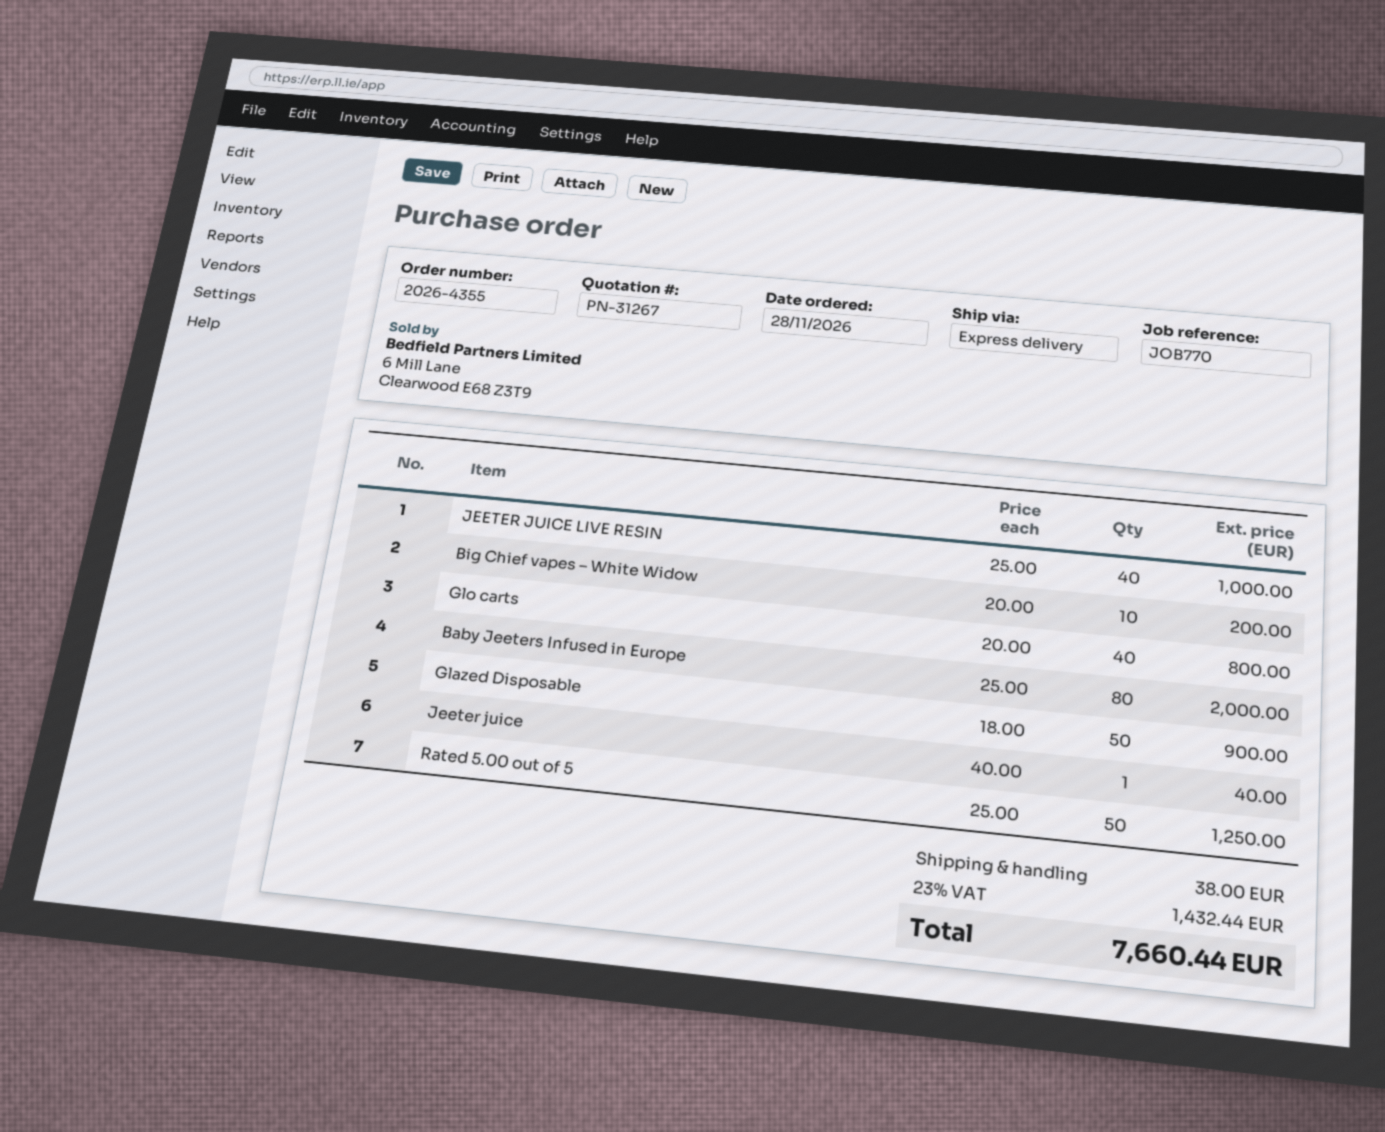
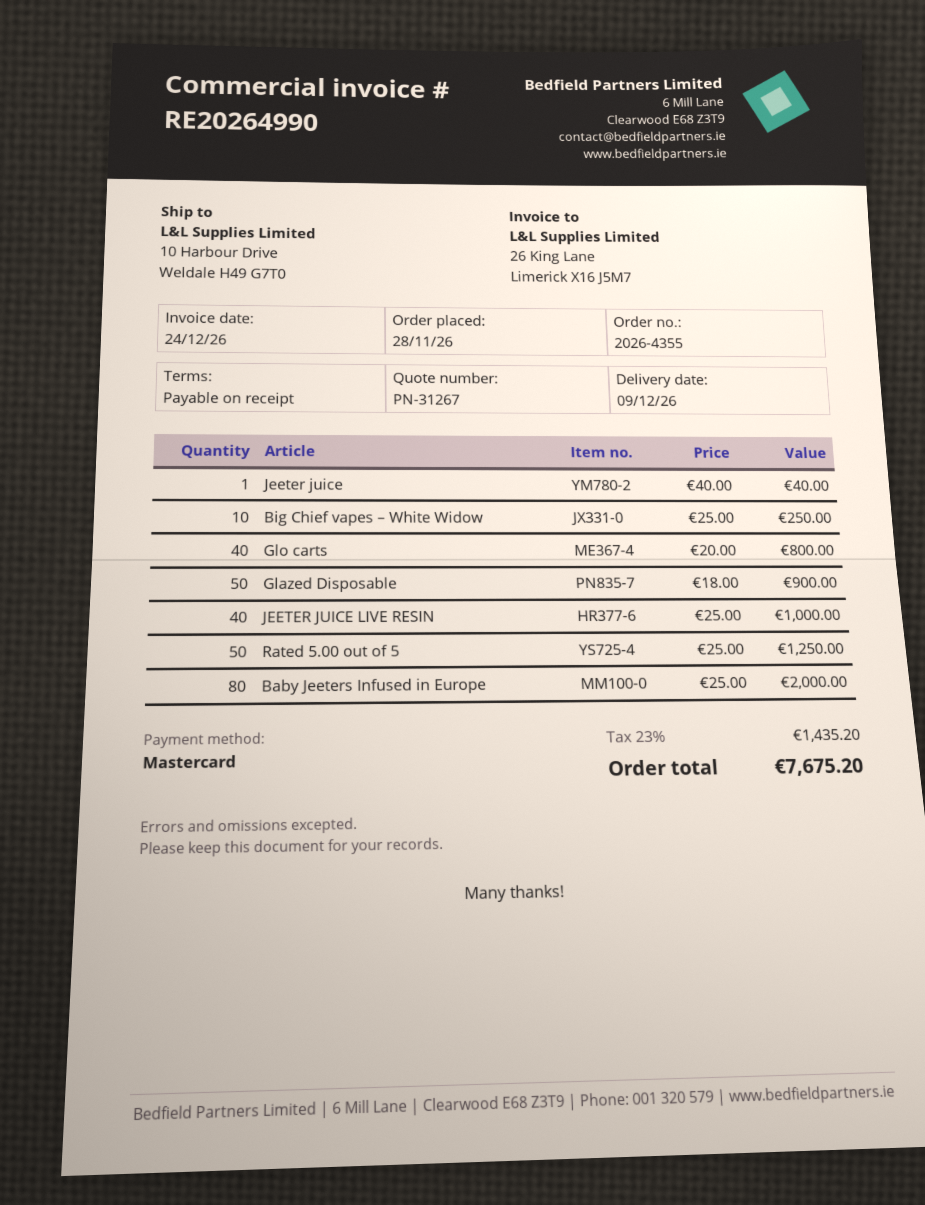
Big Chief vapes – White Widow: 10 x 20.00 = 200.00 -> 10 x 25.00 = 250.00
shipping: 38.00 -> none
tax: 23% = 1432.44 -> 23% = 1435.20
total: 7660.44 -> 7675.20

